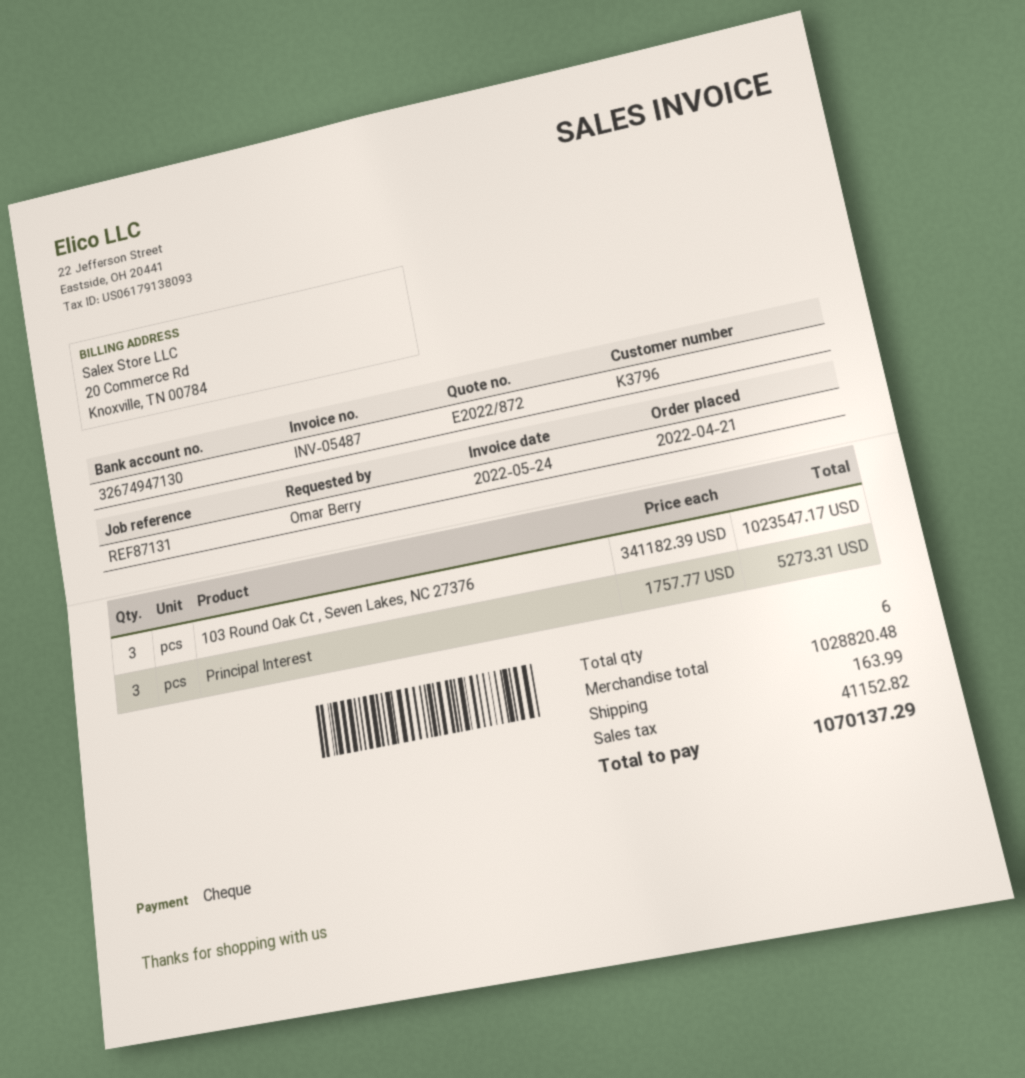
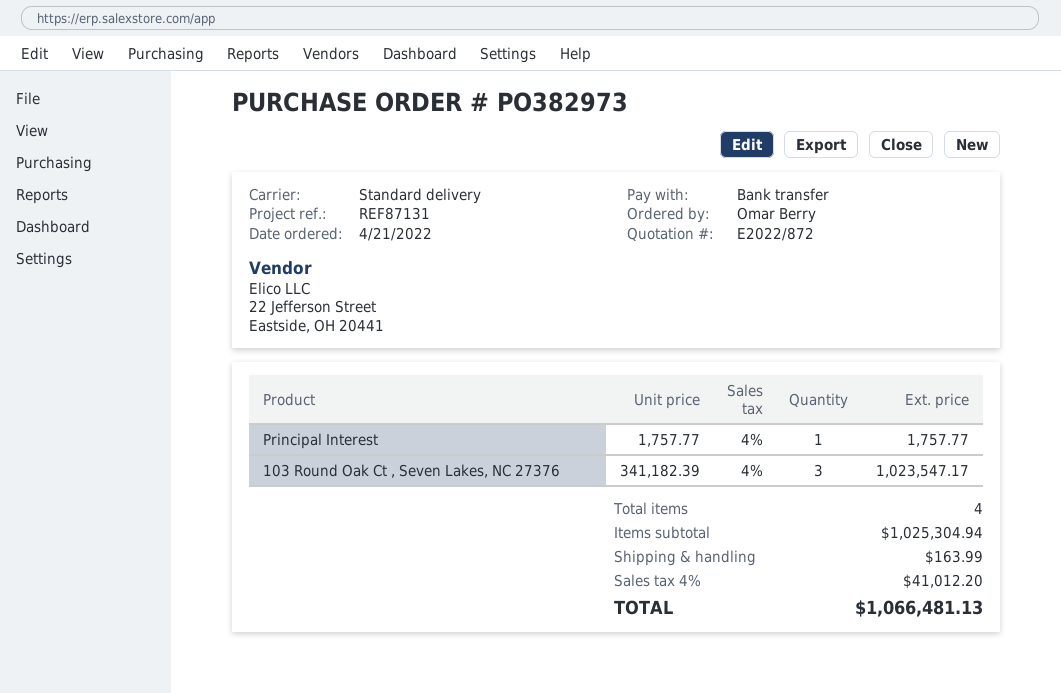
payment method: cheque -> bank transfer
Principal Interest: 3 x 1757.77 = 5273.31 -> 1 x 1757.77 = 1757.77
total quantity: 6 -> 4
subtotal: 1028820.48 -> 1025304.94
tax: 41152.82 -> 41012.20
total: 1070137.29 -> 1066481.13

